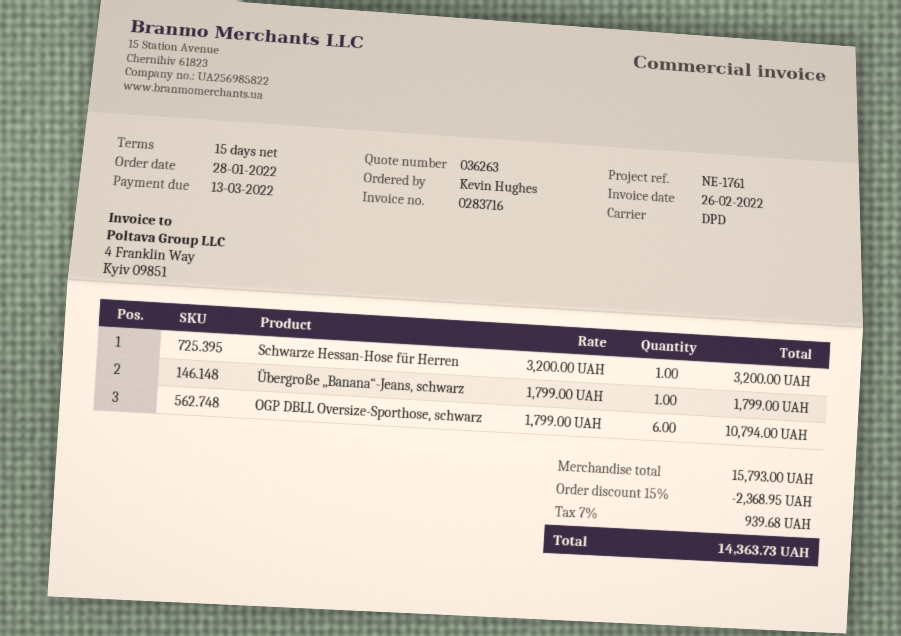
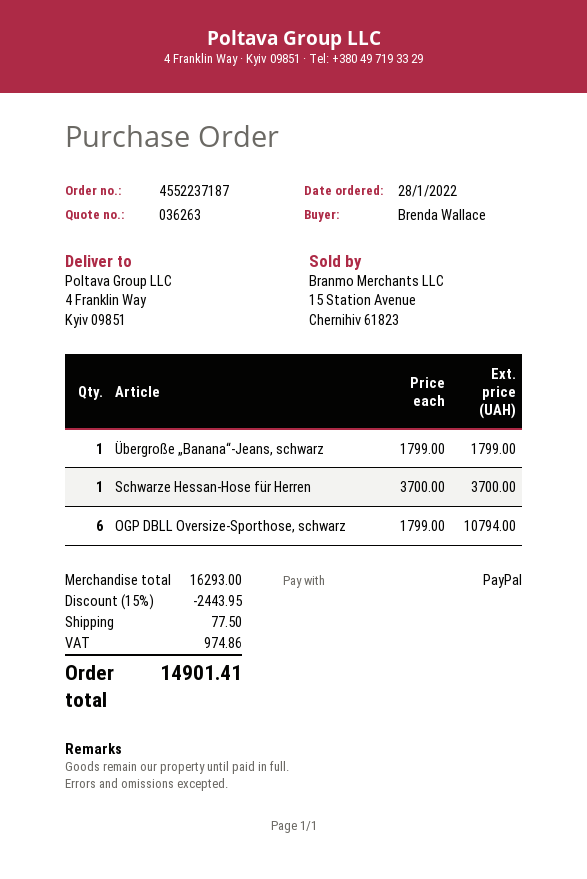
ordered by: Kevin Hughes -> Brenda Wallace
Schwarze Hessan-Hose für Herren: 1 x 3200.00 = 3200.00 -> 1 x 3700.00 = 3700.00
subtotal: 15793.00 -> 16293.00
discount: 15% = 2368.95 -> 15% = 2443.95
shipping: none -> 77.50
tax: 939.68 -> 974.86
total: 14363.73 -> 14901.41

